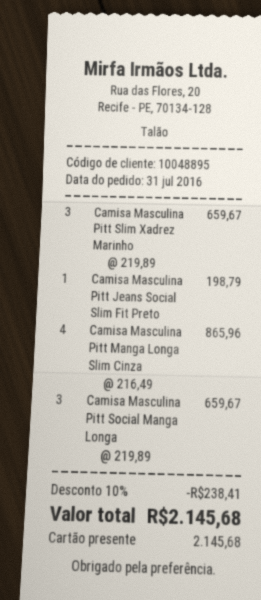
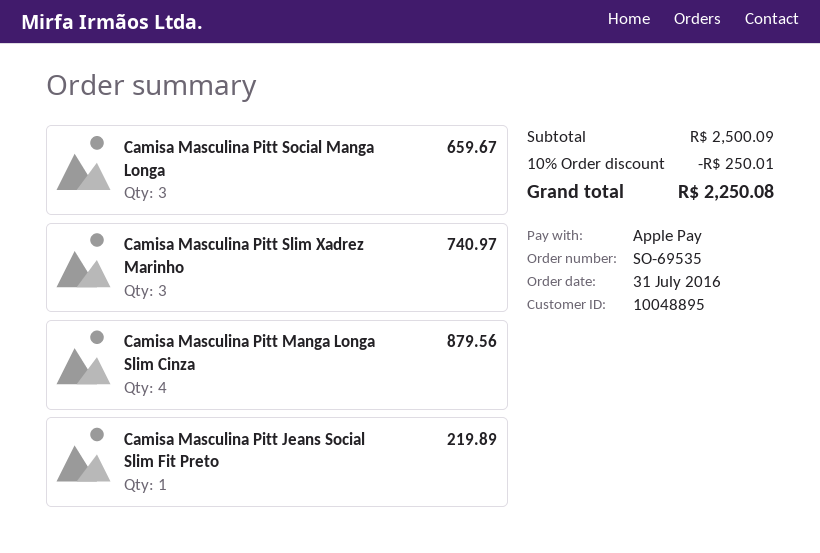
payment method: gift card -> Apple Pay
Camisa Masculina Pitt Slim Xadrez Marinho: 3 for 659.67 -> 3 for 740.97
Camisa Masculina Pitt Jeans Social Slim Fit Preto: 1 for 198.79 -> 1 for 219.89
Camisa Masculina Pitt Manga Longa Slim Cinza: 4 for 865.96 -> 4 for 879.56
discount: 10% = 238.41 -> 10% = 250.01
total: 2145.68 -> 2250.08

